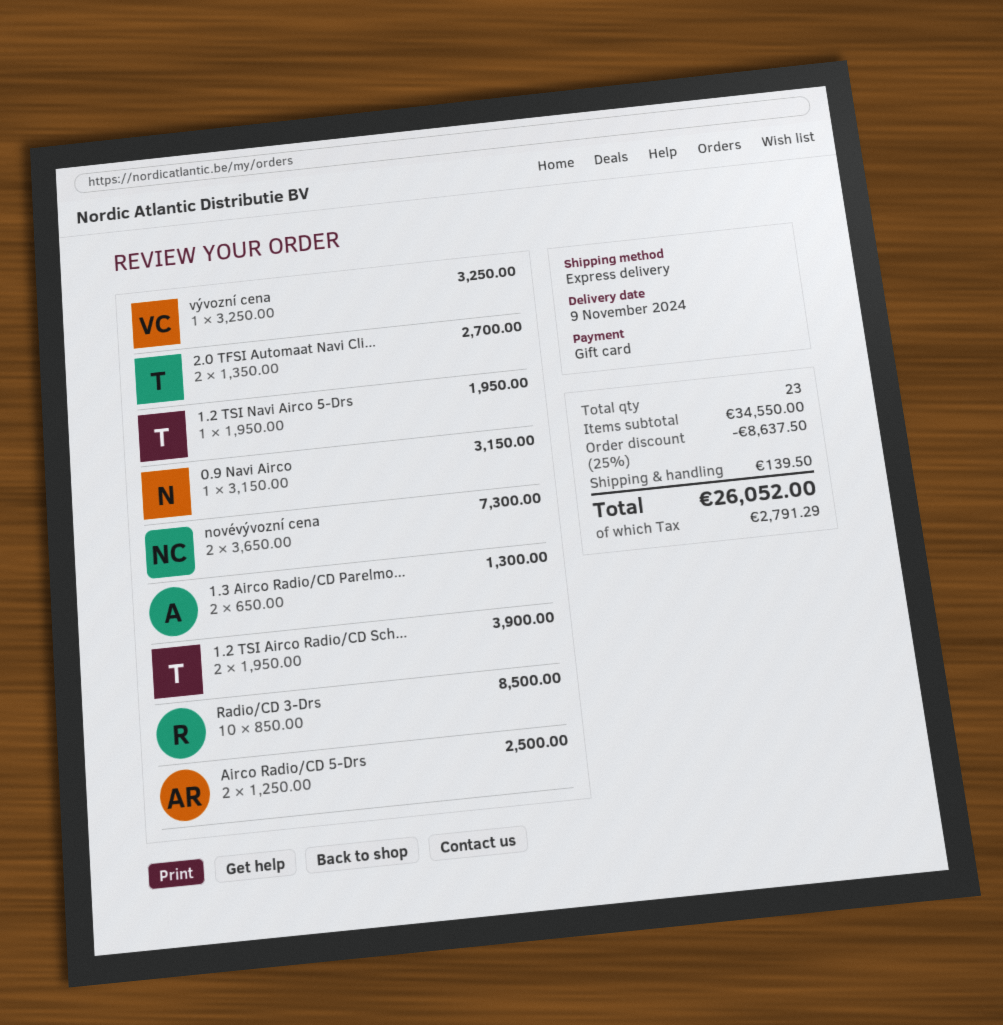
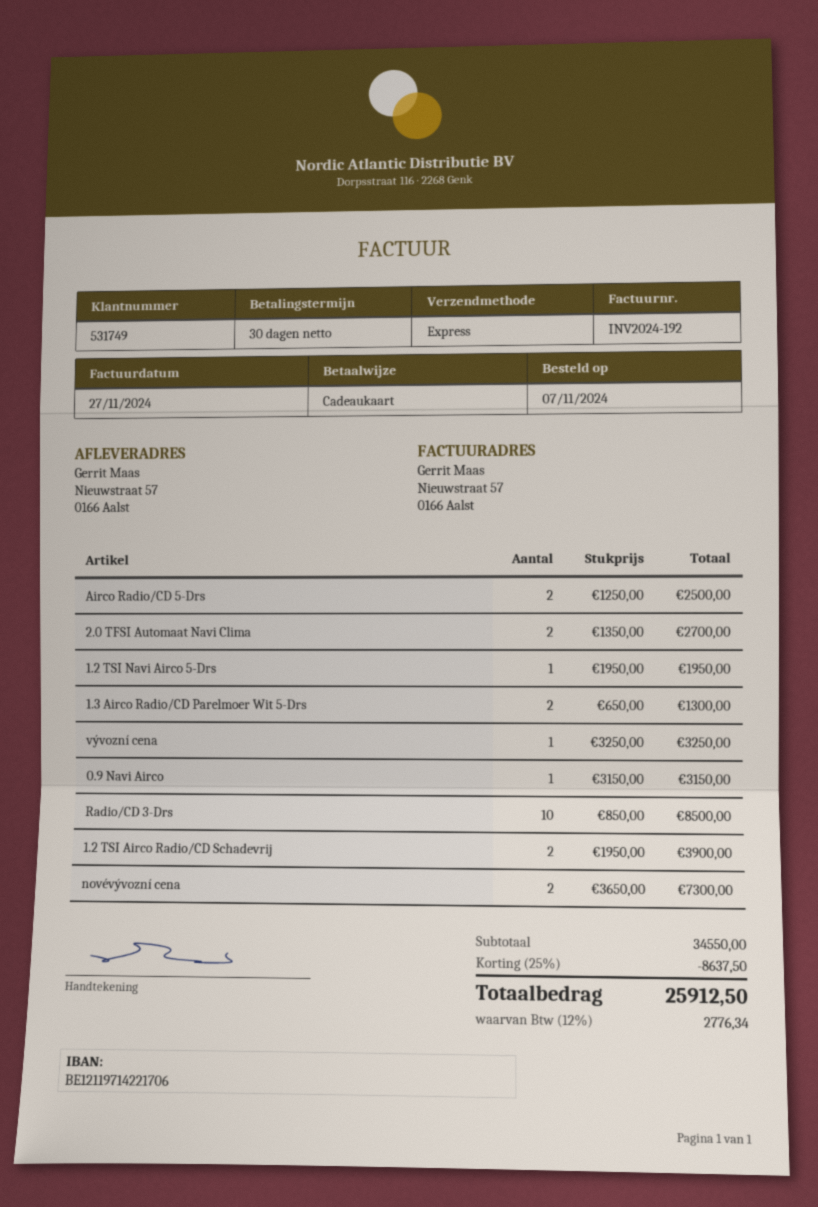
shipping: 139.50 -> none
tax: 2791.29 -> 2776.34
total: 26052.00 -> 25912.50

